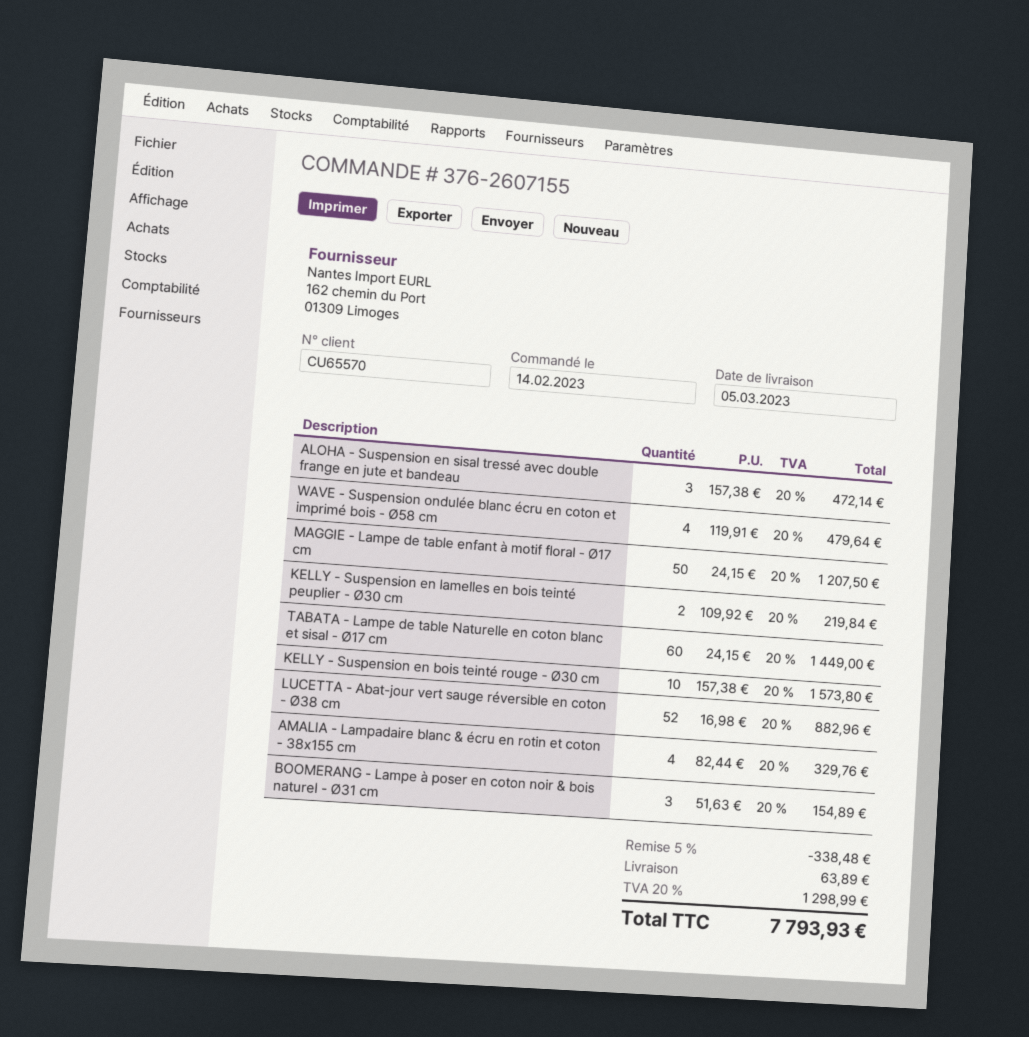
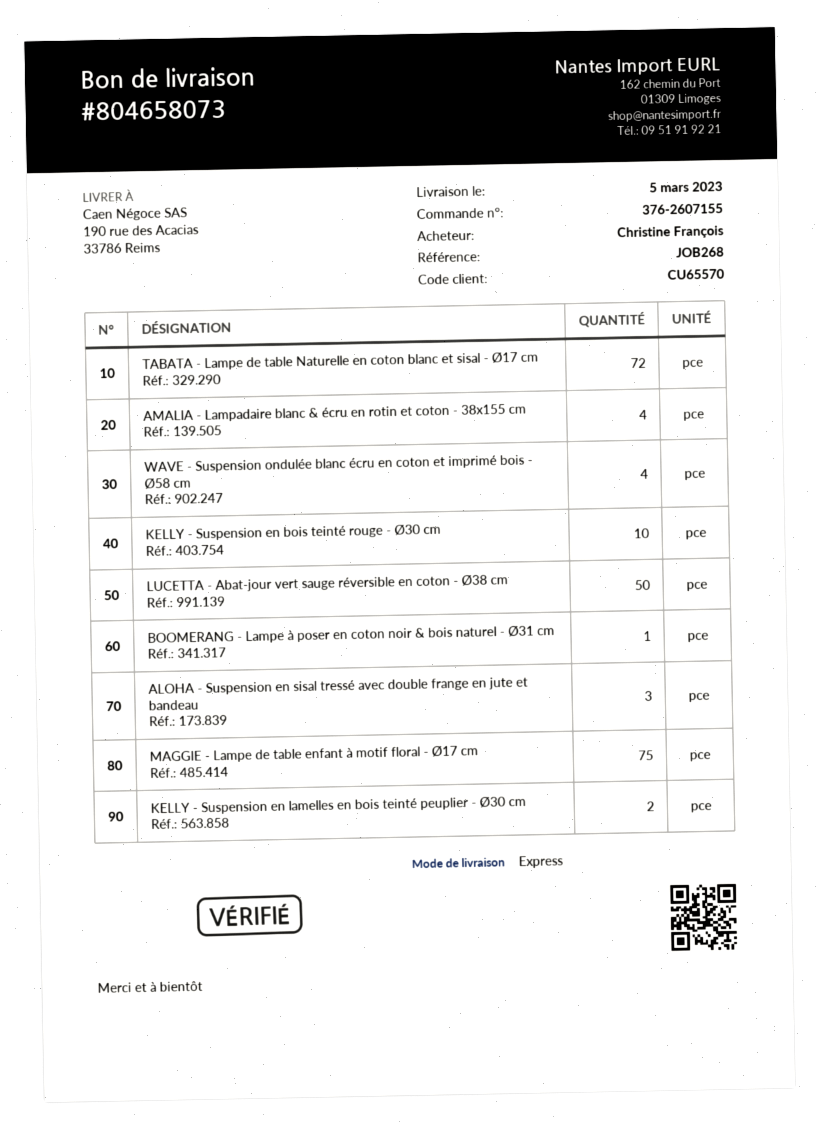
MAGGIE - Lampe de table enfant à motif floral - Ø17 cm: 50 -> 75
TABATA - Lampe de table Naturelle en coton blanc et sisal - Ø17 cm: 60 -> 72
LUCETTA - Abat-jour vert sauge réversible en coton - Ø38 cm: 52 -> 50
BOOMERANG - Lampe à poser en coton noir & bois naturel - Ø31 cm: 3 -> 1

